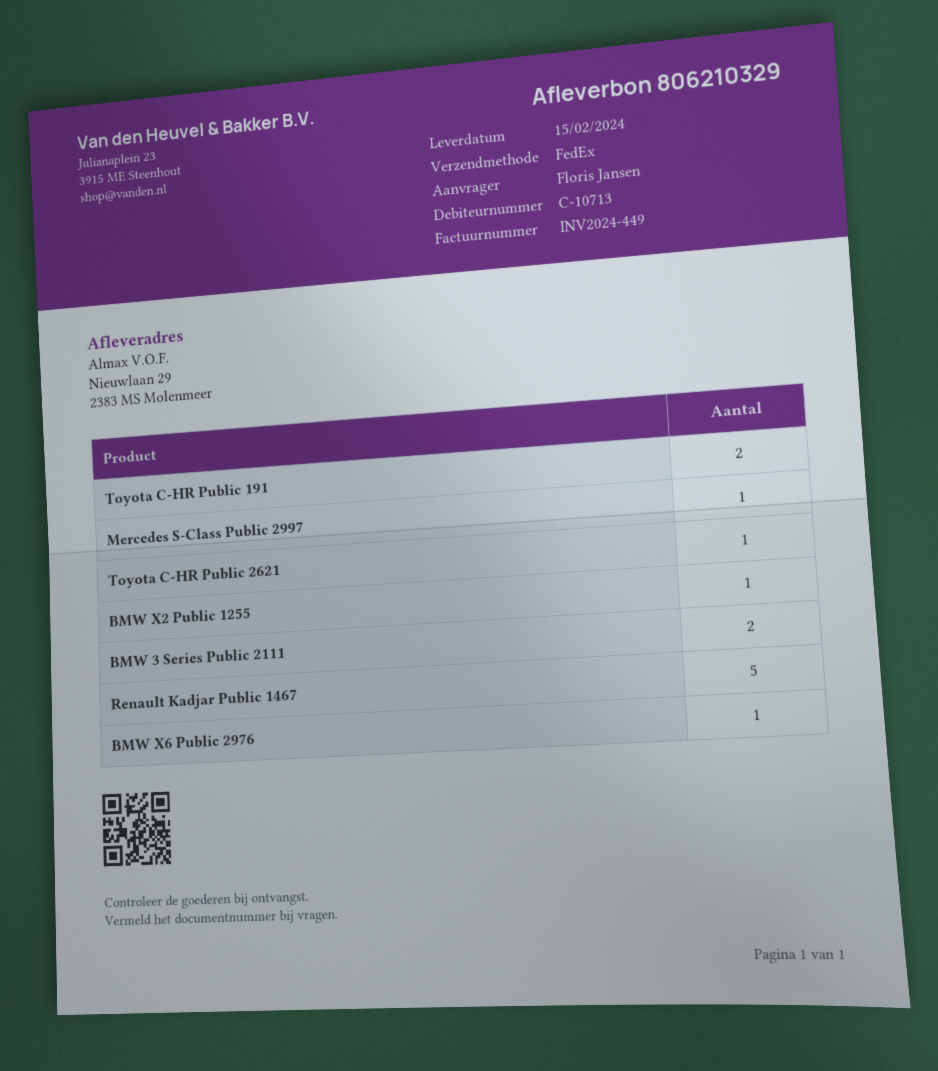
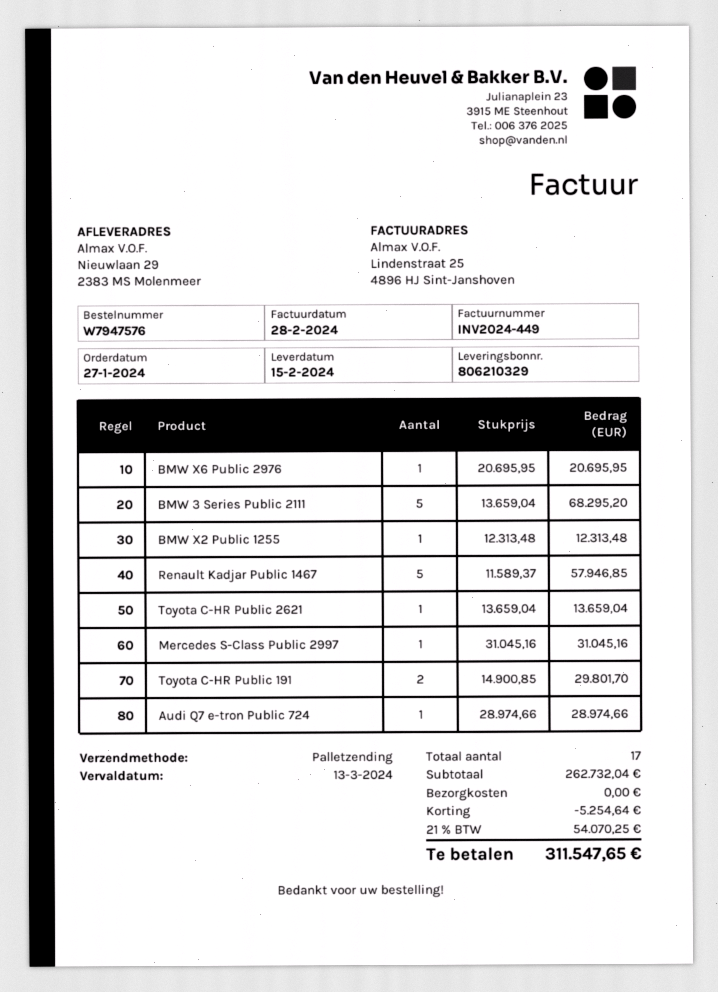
shipping method: FedEx -> pallet freight
BMW 3 Series Public 2111: 2 -> 5
Audi Q7 e-tron Public 724: none -> 1

